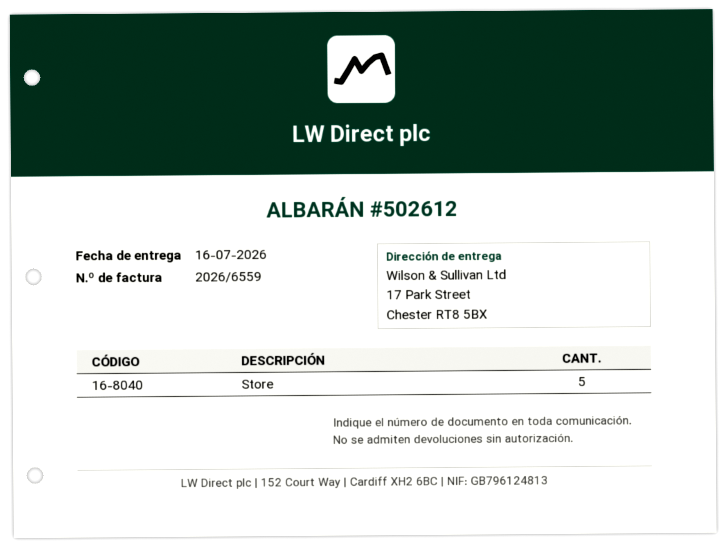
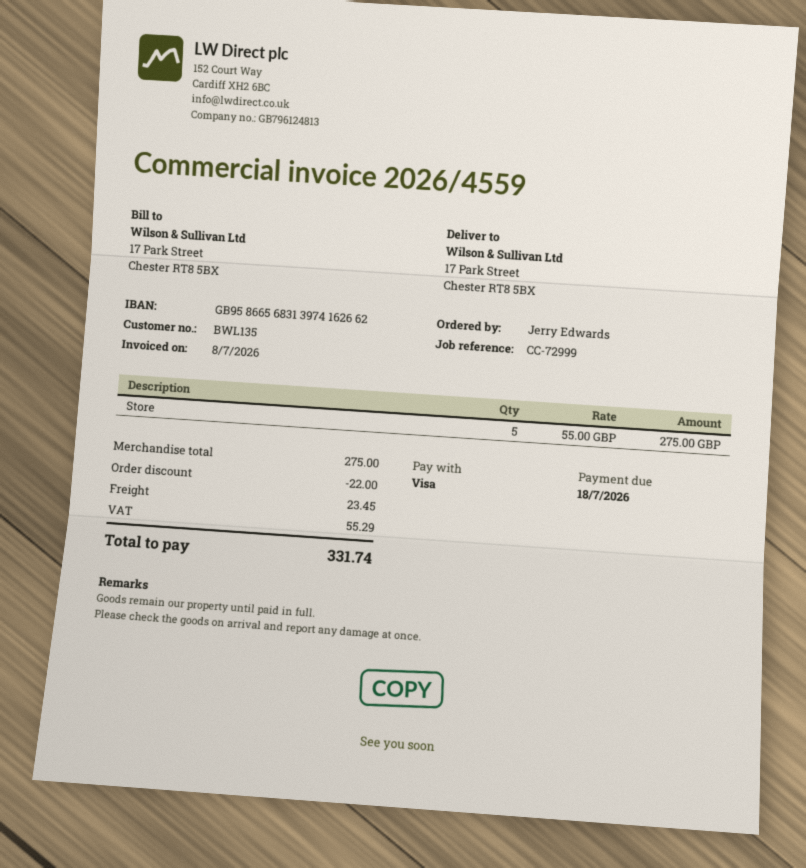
invoice number: 2026/6559 -> 2026/4559

